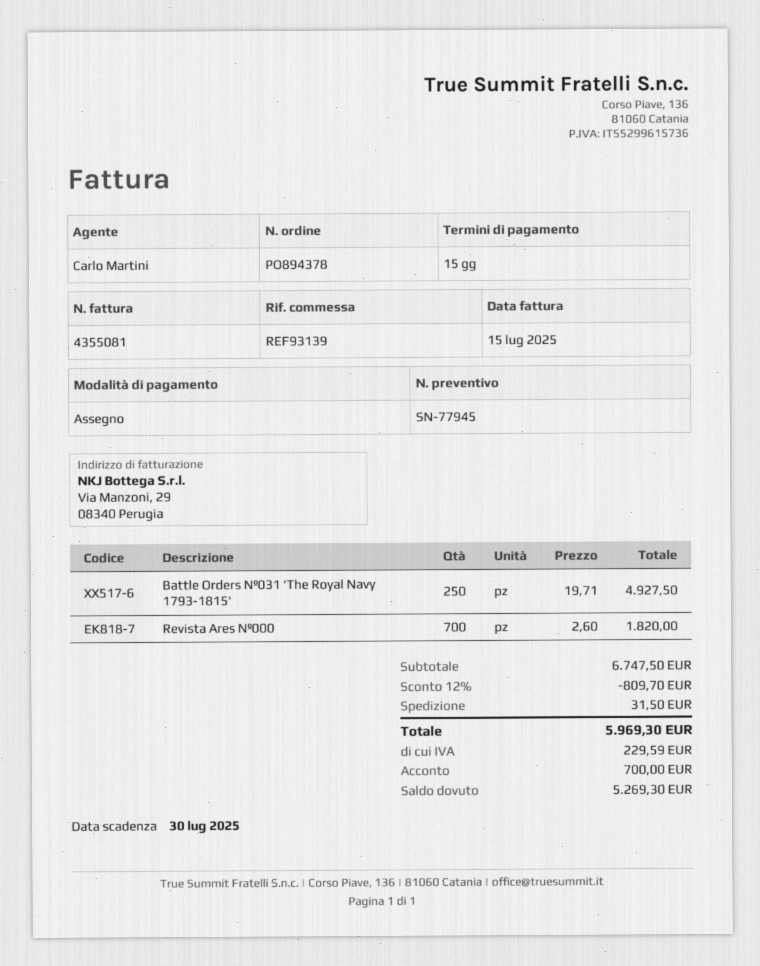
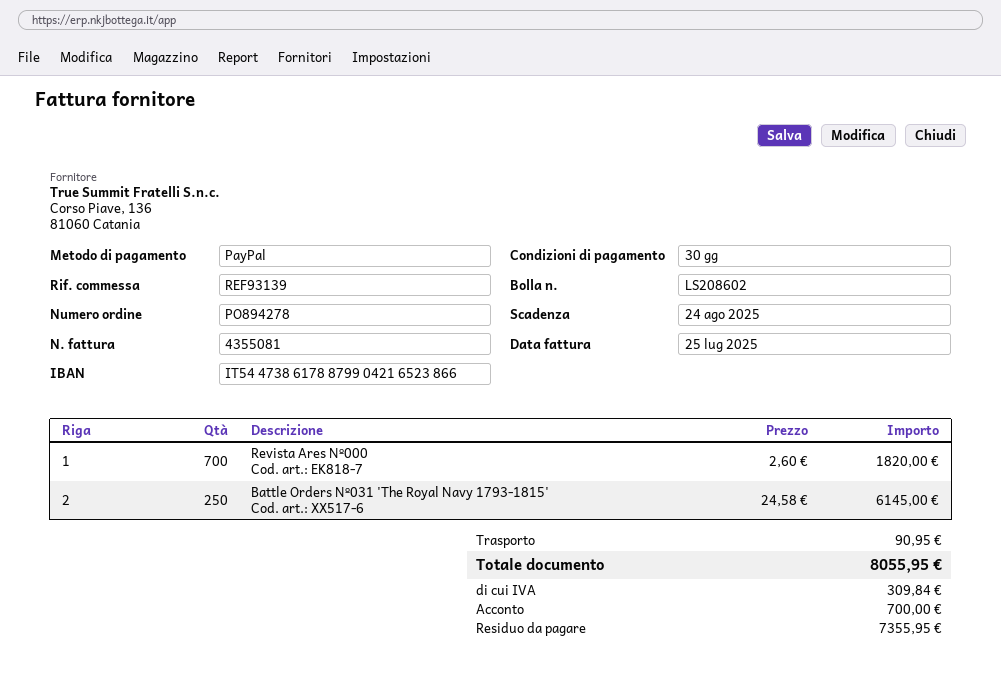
order number: PO894378 -> PO894278
invoice date: 2025-07-15 -> 2025-07-25
payment terms: 15 days -> 30 days
due date: 2025-07-30 -> 2025-08-24
payment method: cheque -> PayPal
Battle Orders Nº031 'The Royal Navy 1793-1815': 250 x 19.71 = 4927.50 -> 250 x 24.58 = 6145.00
discount: 12% = 809.70 -> none
shipping: 31.50 -> 90.95
tax: 229.59 -> 309.84
total: 5969.30 -> 8055.95
balance: 5269.30 -> 7355.95

